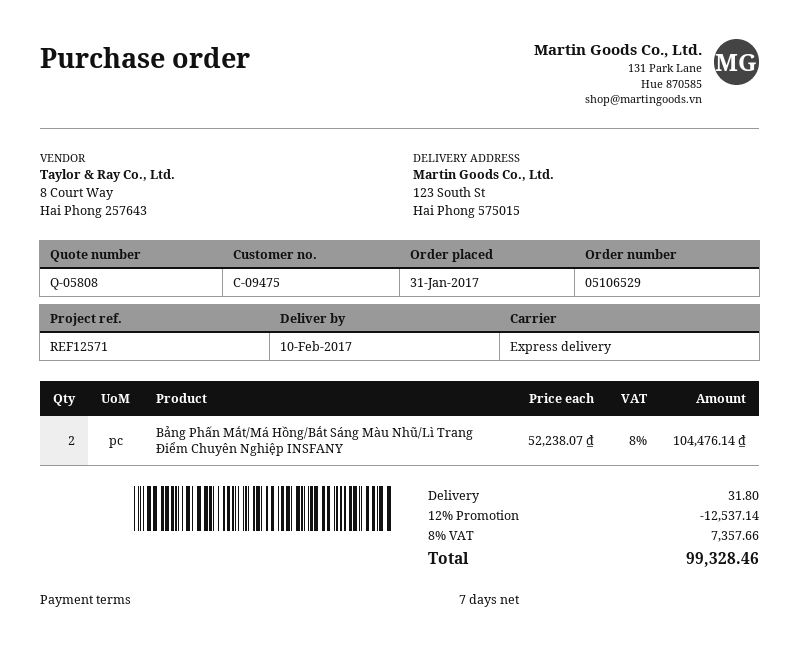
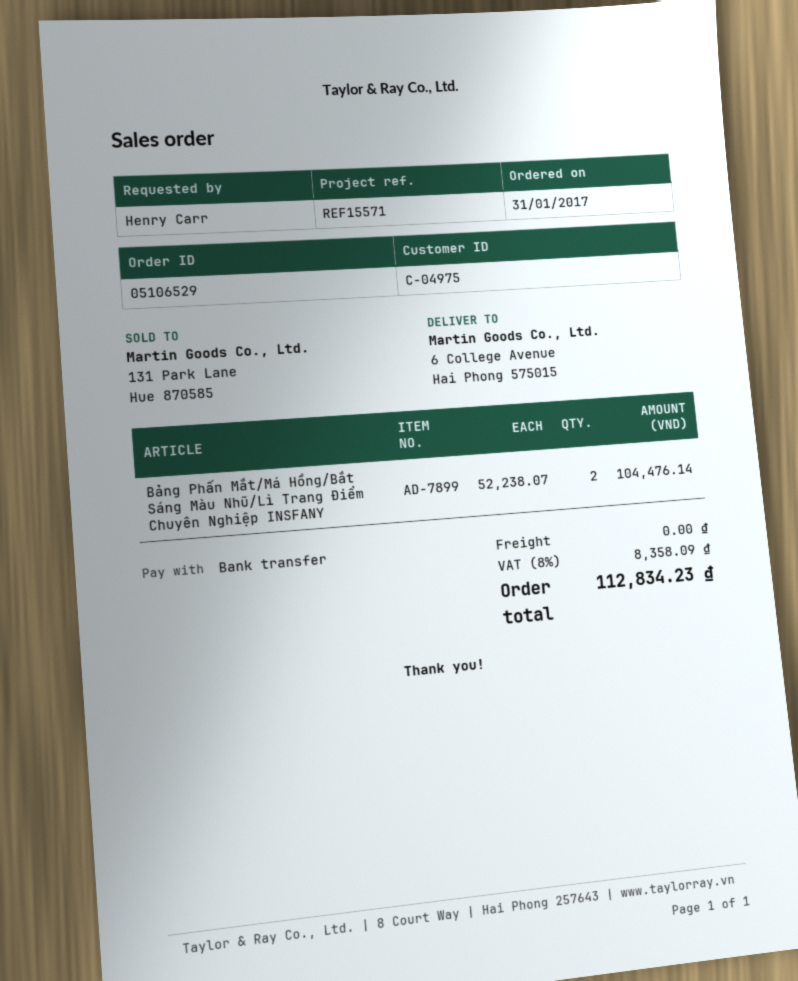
customer number: C-09475 -> C-04975
reference: REF12571 -> REF15571
ship to: 123 South St, Hai Phong 575015 -> 6 College Avenue, Hai Phong 575015
discount: 12% = 12537.14 -> none
shipping: 31.80 -> 0.00
tax: 8% = 7357.66 -> 8% = 8358.09
total: 99328.46 -> 112834.23

